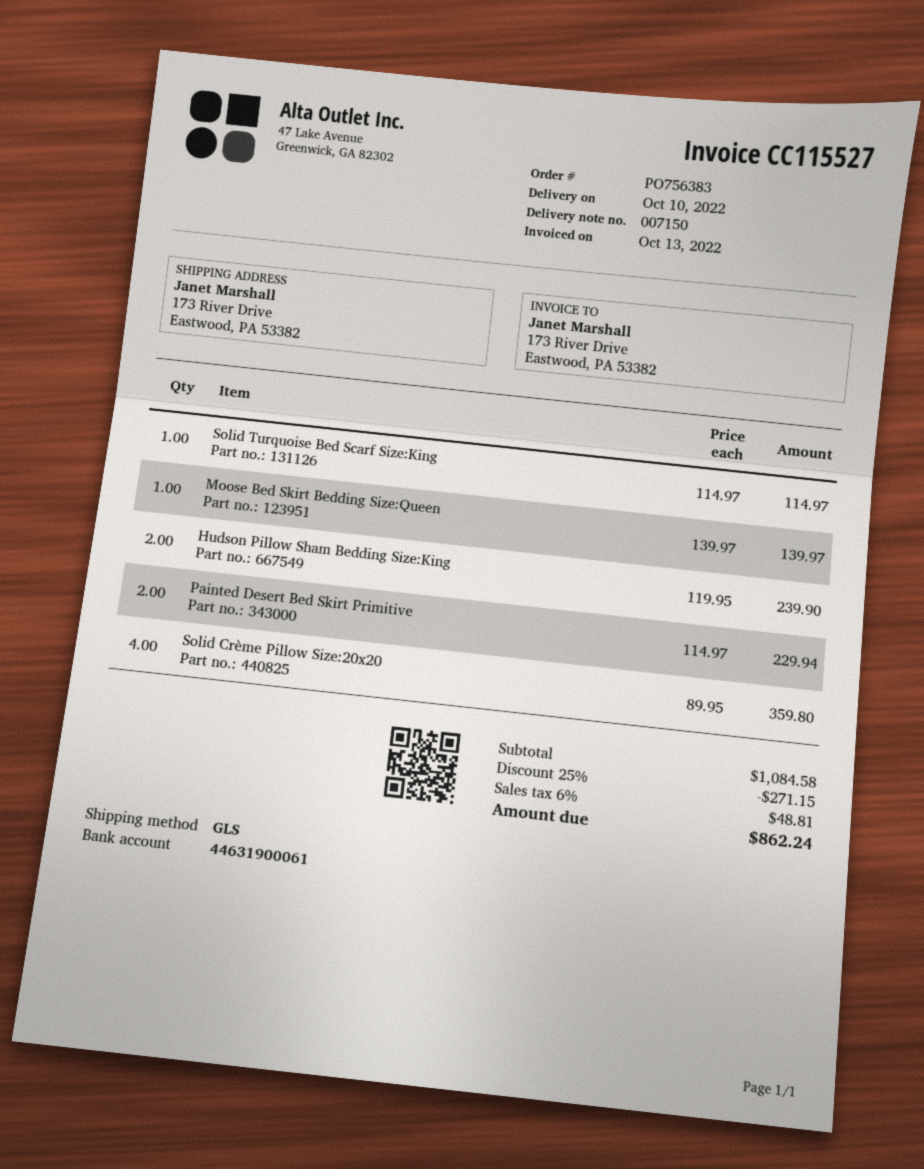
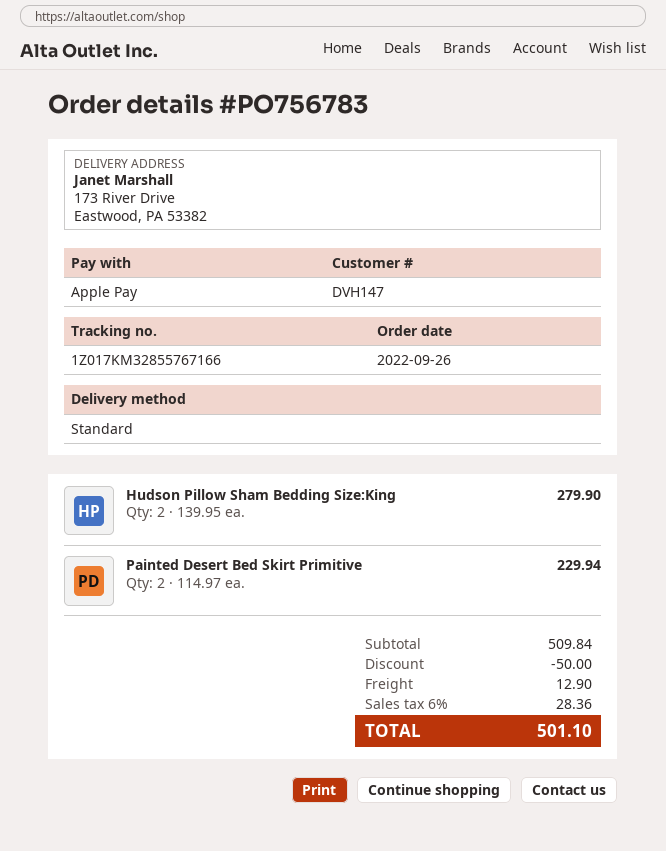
order number: PO756383 -> PO756783
shipping method: GLS -> standard
Solid Turquoise Bed Scarf Size:King: 1 x 114.97 = 114.97 -> none
Moose Bed Skirt Bedding Size:Queen: 1 x 139.97 = 139.97 -> none
Hudson Pillow Sham Bedding Size:King: 2 x 119.95 = 239.90 -> 2 x 139.95 = 279.90
Solid Crème Pillow Size:20x20: 4 x 89.95 = 359.80 -> none
subtotal: 1084.58 -> 509.84
discount: 271.15 -> 50.00
shipping: none -> 12.90
tax: 6% = 48.81 -> 6% = 28.36
total: 862.24 -> 501.10

